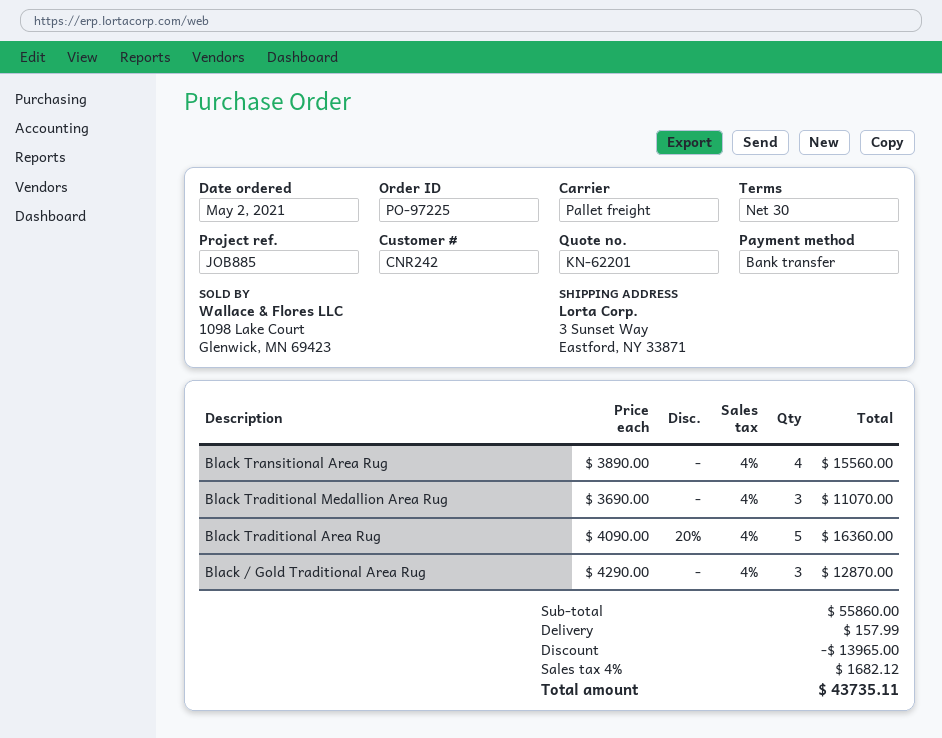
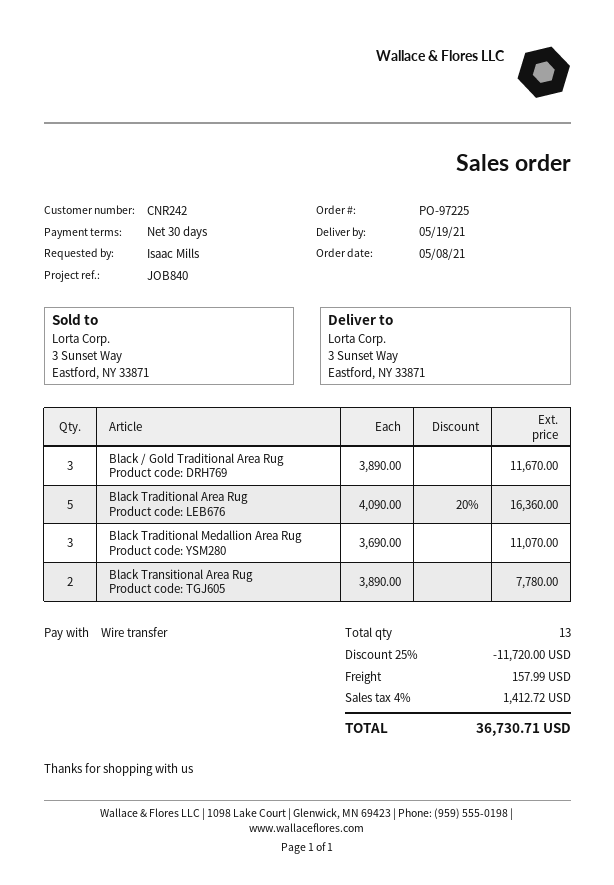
order date: 2021-05-02 -> 2021-05-08
reference: JOB885 -> JOB840
Black Transitional Area Rug: 4 x 3890.00 = 15560.00 -> 2 x 3890.00 = 7780.00
Black / Gold Traditional Area Rug: 3 x 4290.00 = 12870.00 -> 3 x 3890.00 = 11670.00
discount: 13965.00 -> 11720.00
tax: 4% = 1682.12 -> 4% = 1412.72
total: 43735.11 -> 36730.71

